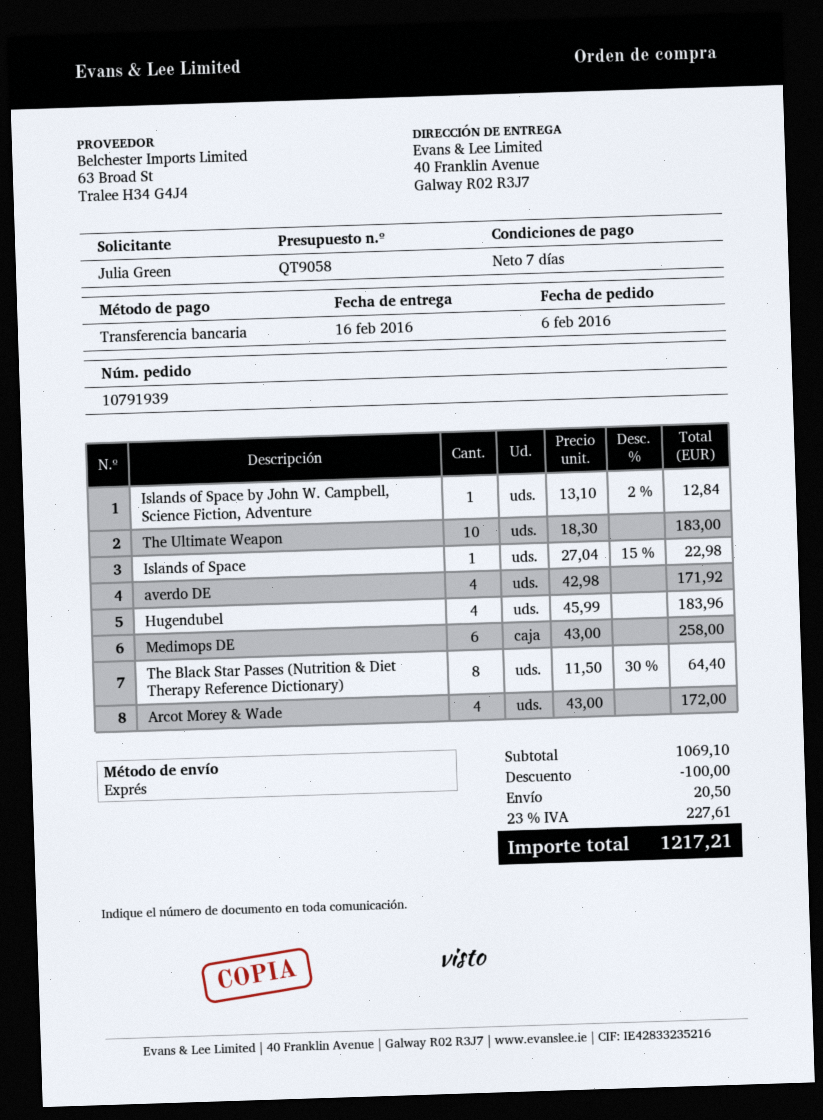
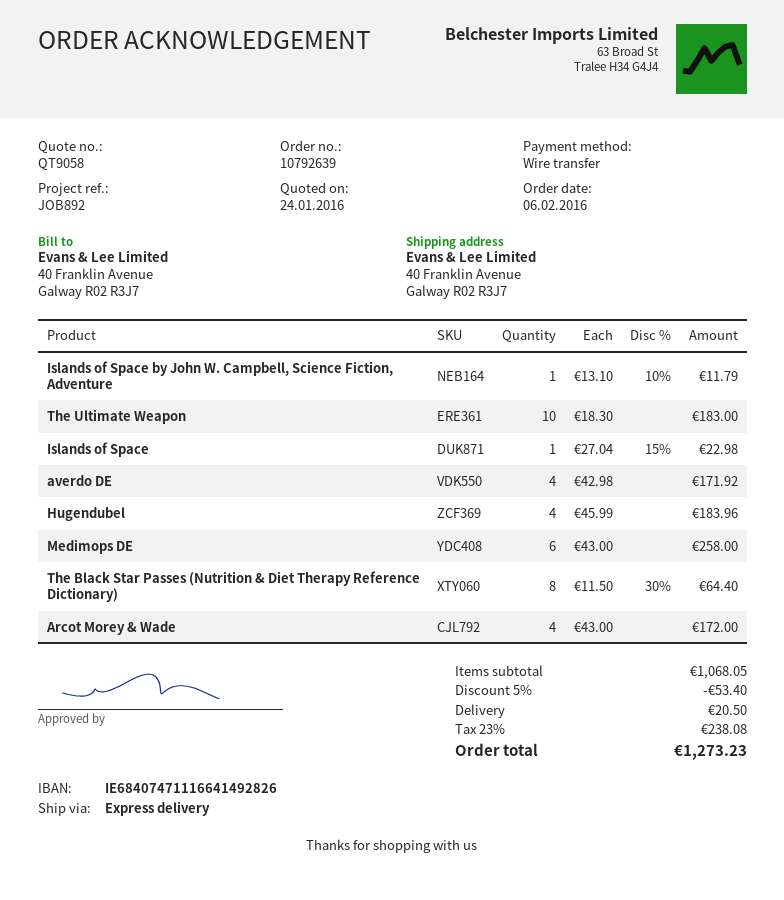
order number: 10791939 -> 10792639
Islands of Space by John W. Campbell, Science Fiction, Adventure: 1 x 13.10 - 2% = 12.84 -> 1 x 13.10 - 10% = 11.79
subtotal: 1069.10 -> 1068.05
discount: 100.00 -> 53.40
tax: 23% = 227.61 -> 23% = 238.08
total: 1217.21 -> 1273.23

